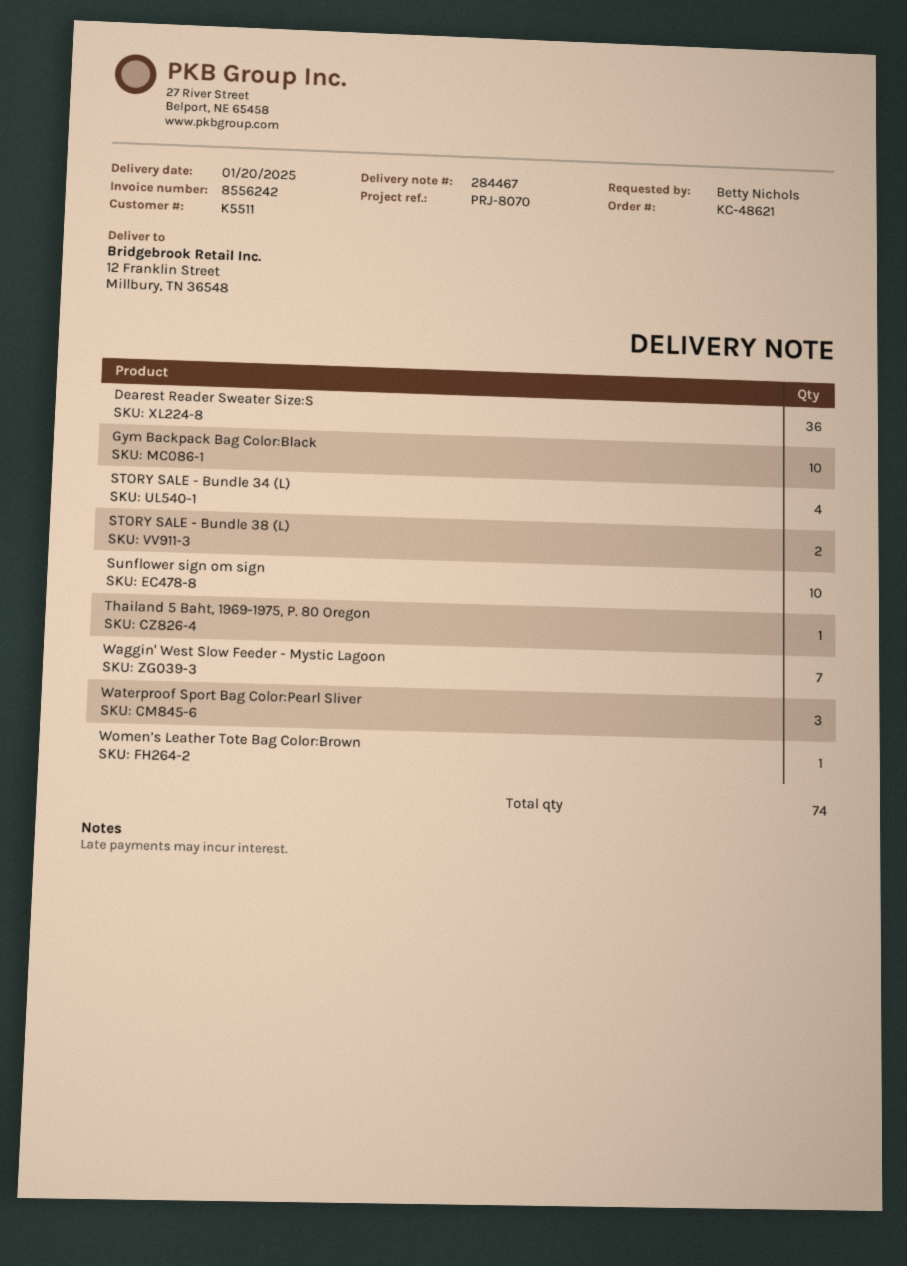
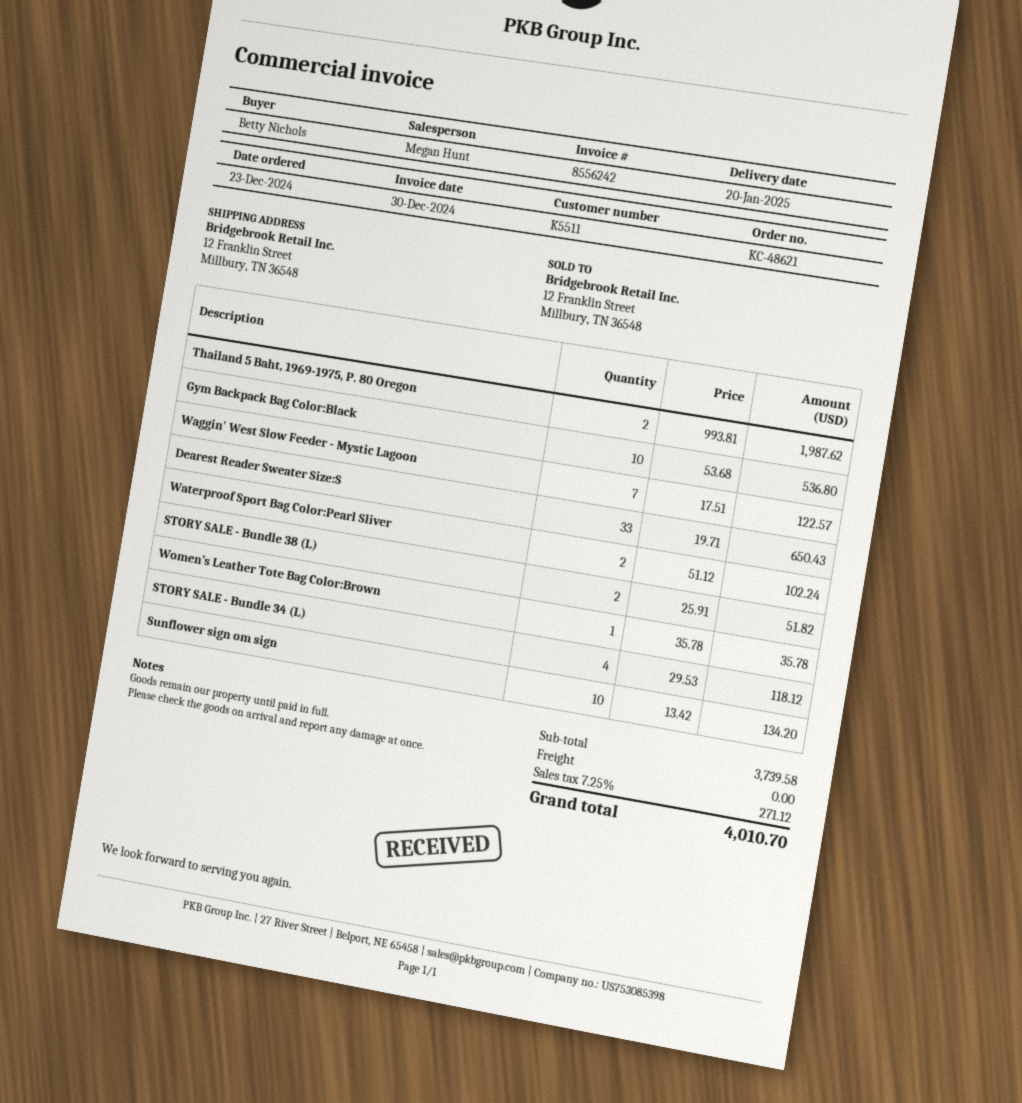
Dearest Reader Sweater Size:S: 36 -> 33
Thailand 5 Baht, 1969-1975, P. 80 Oregon: 1 -> 2
Waterproof Sport Bag Color:Pearl Sliver: 3 -> 2

